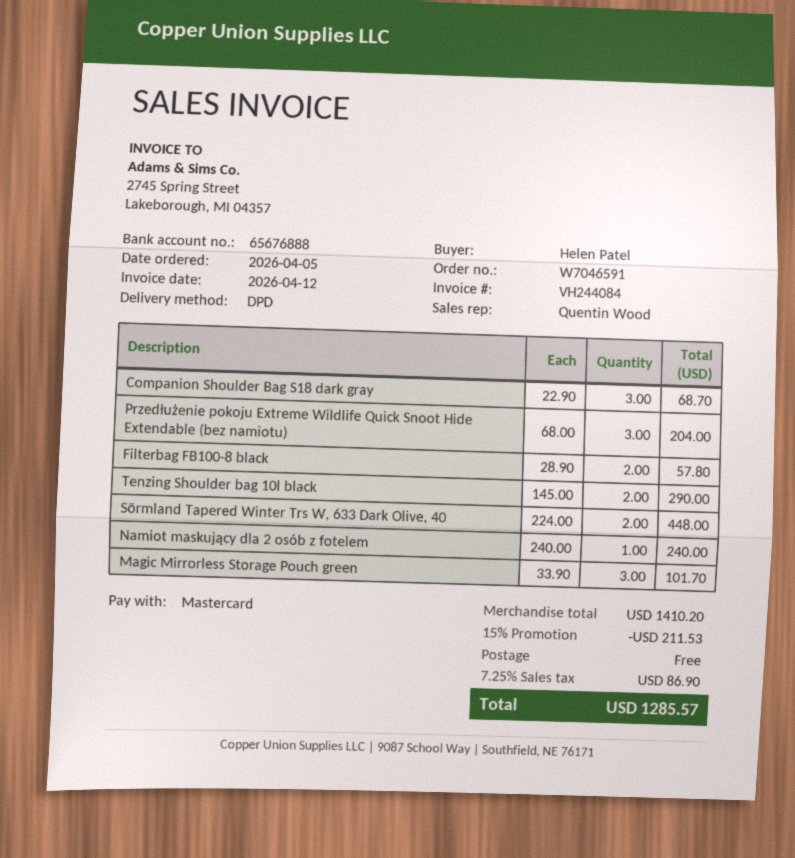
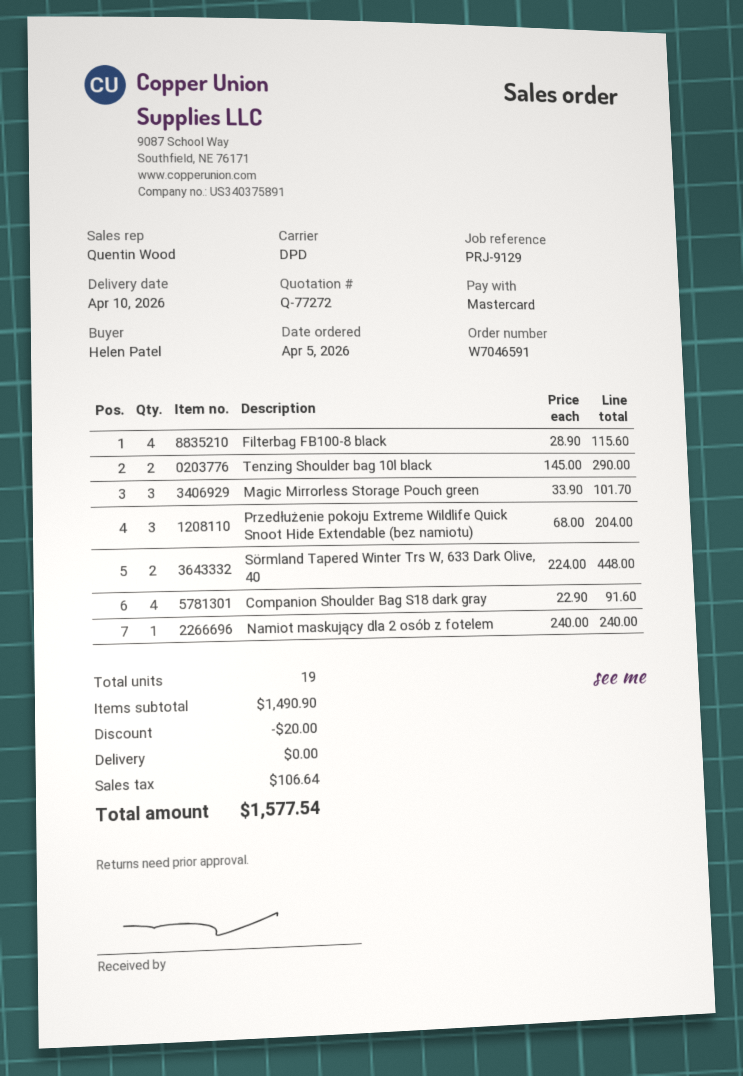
Companion Shoulder Bag S18 dark gray: 3 x 22.90 = 68.70 -> 4 x 22.90 = 91.60
Filterbag FB100-8 black: 2 x 28.90 = 57.80 -> 4 x 28.90 = 115.60
subtotal: 1410.20 -> 1490.90
discount: 211.53 -> 20.00
tax: 86.90 -> 106.64
total: 1285.57 -> 1577.54

